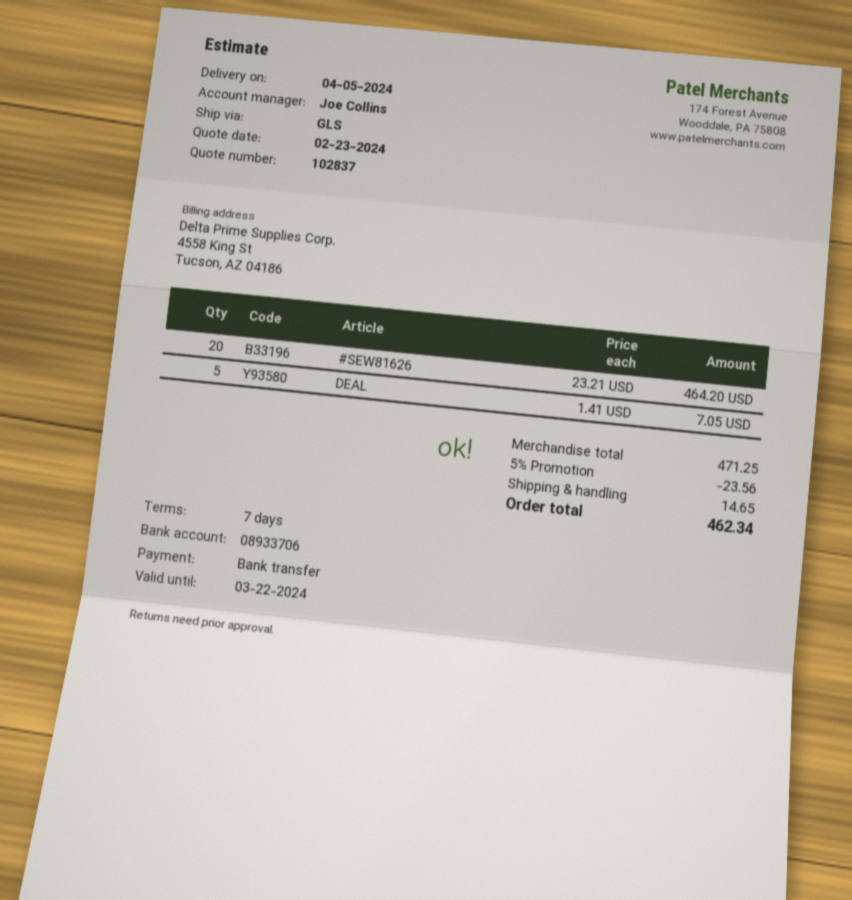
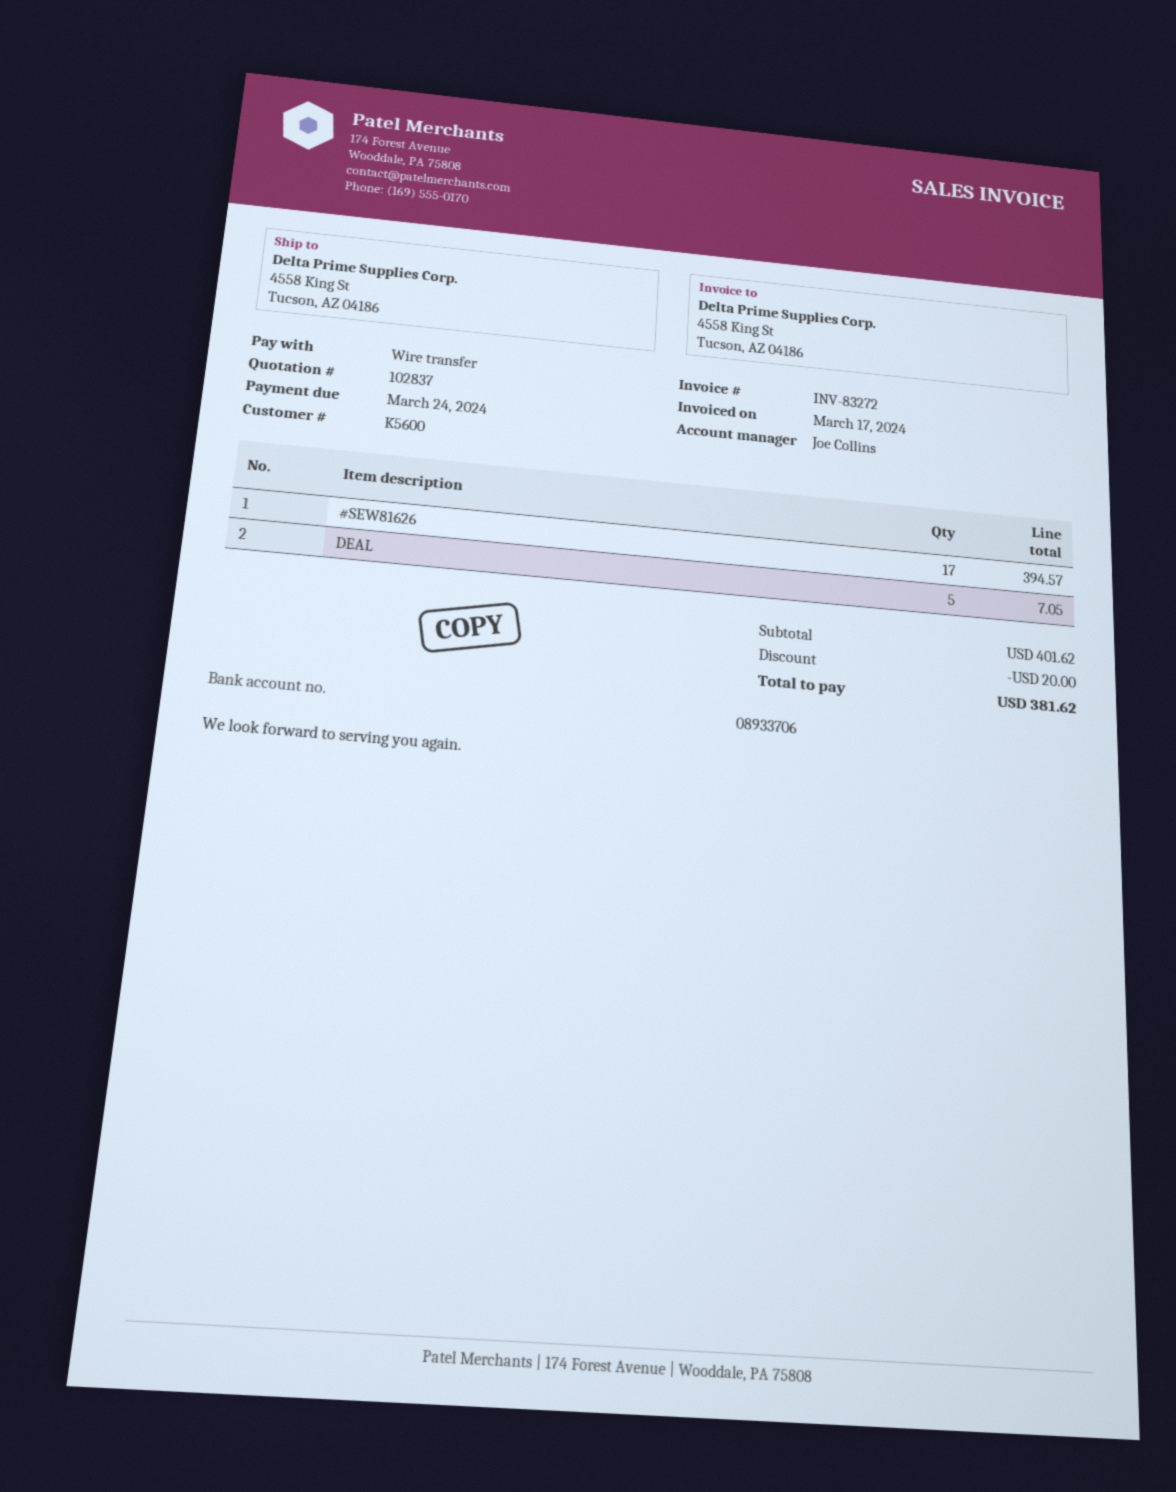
#SEW81626: 20 for 464.20 -> 17 for 394.57
subtotal: 471.25 -> 401.62
discount: 23.56 -> 20.00
shipping: 14.65 -> none
total: 462.34 -> 381.62

